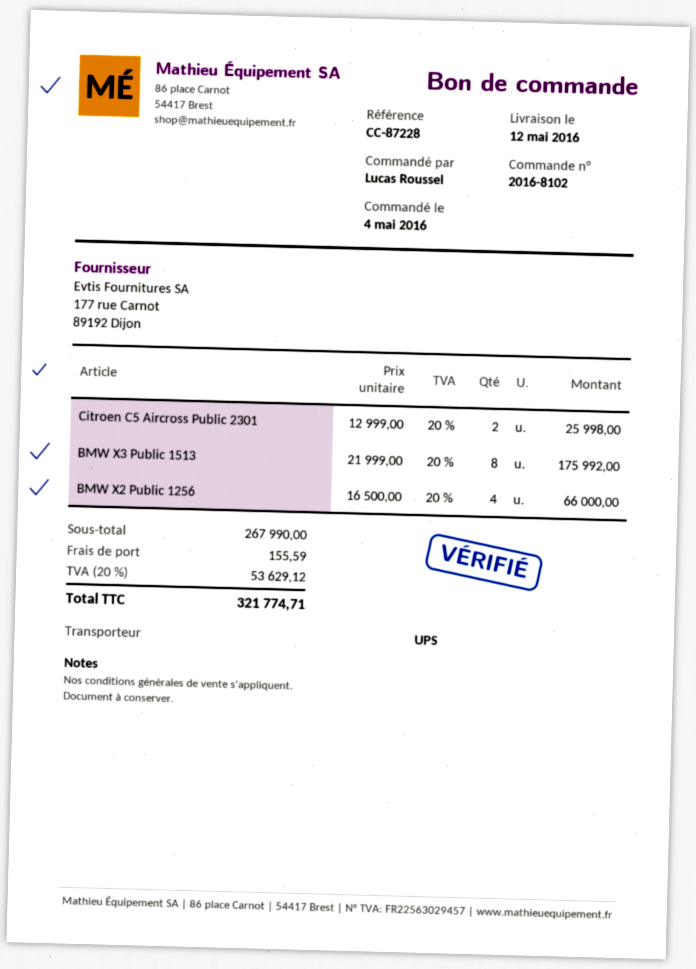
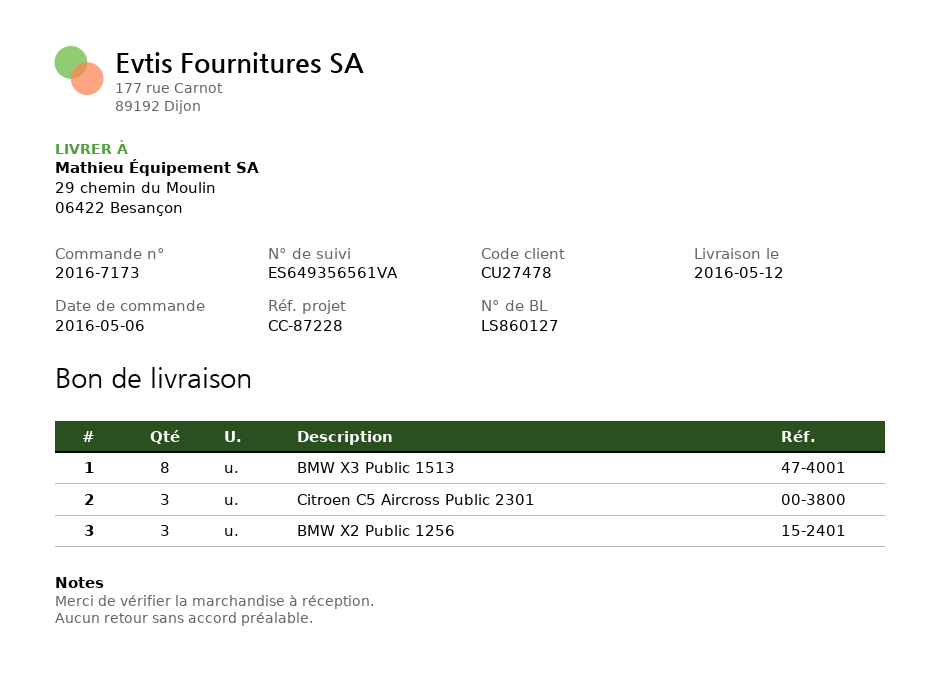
order number: 2016-8102 -> 2016-7173
order date: 2016-05-04 -> 2016-05-06
Citroen C5 Aircross Public 2301: 2 -> 3
BMW X2 Public 1256: 4 -> 3

